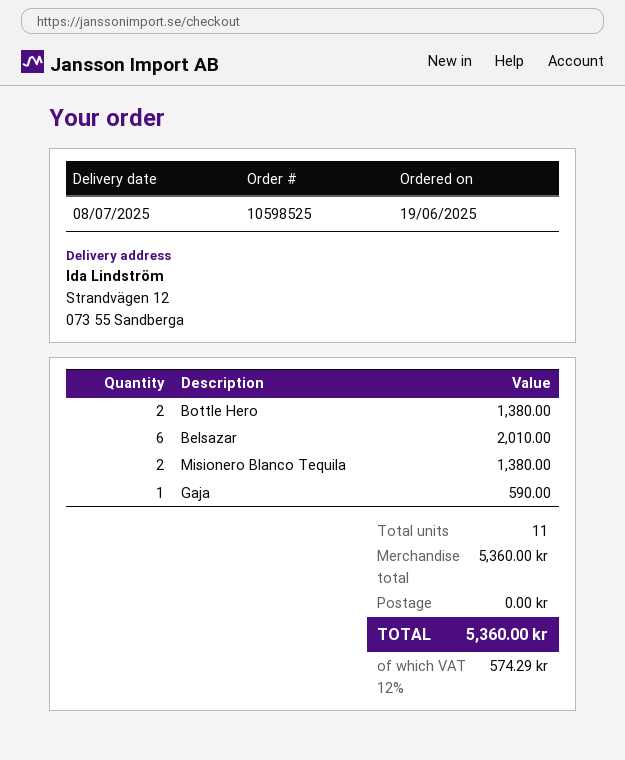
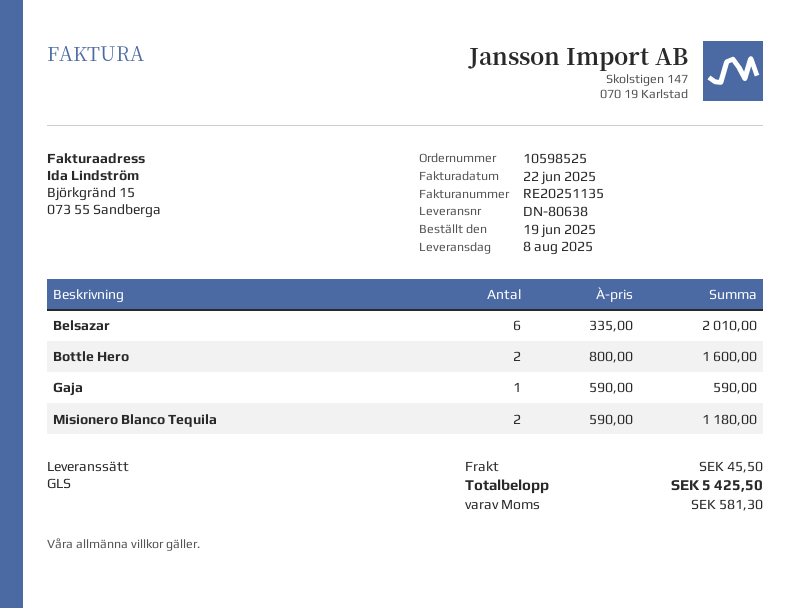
delivery date: 2025-07-08 -> 2025-08-08
Bottle Hero: 2 for 1380.00 -> 2 for 1600.00
Misionero Blanco Tequila: 2 for 1380.00 -> 2 for 1180.00
shipping: 0.00 -> 45.50
tax: 574.29 -> 581.30
total: 5360.00 -> 5425.50

